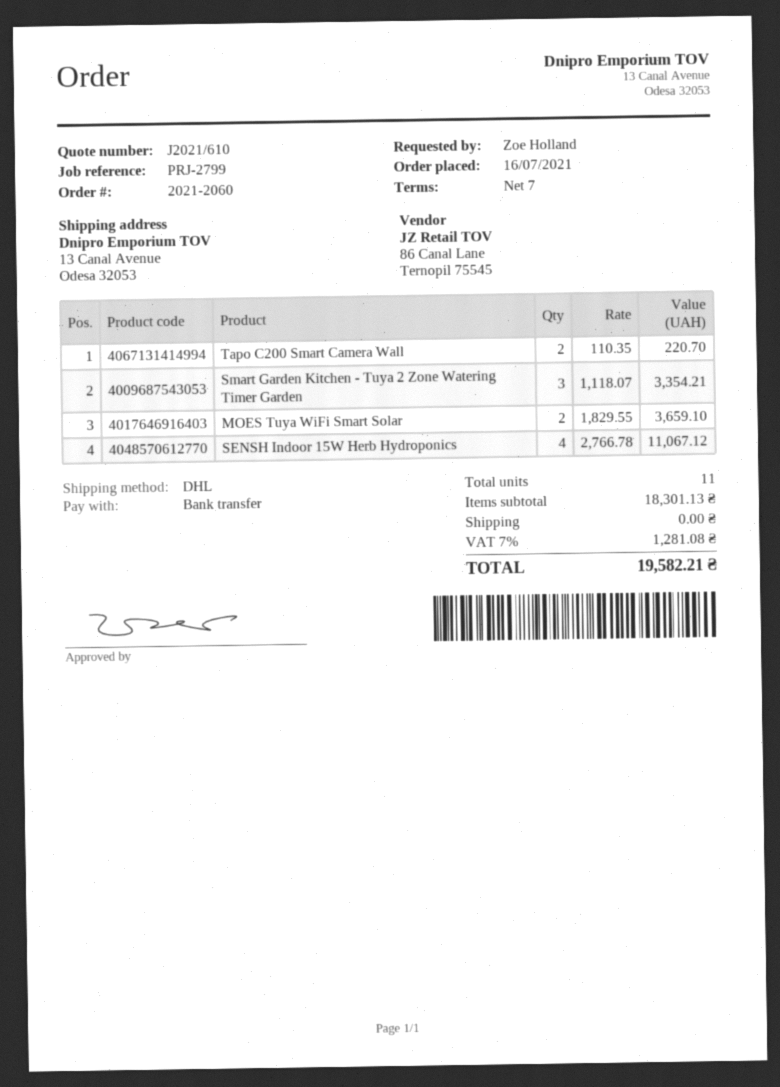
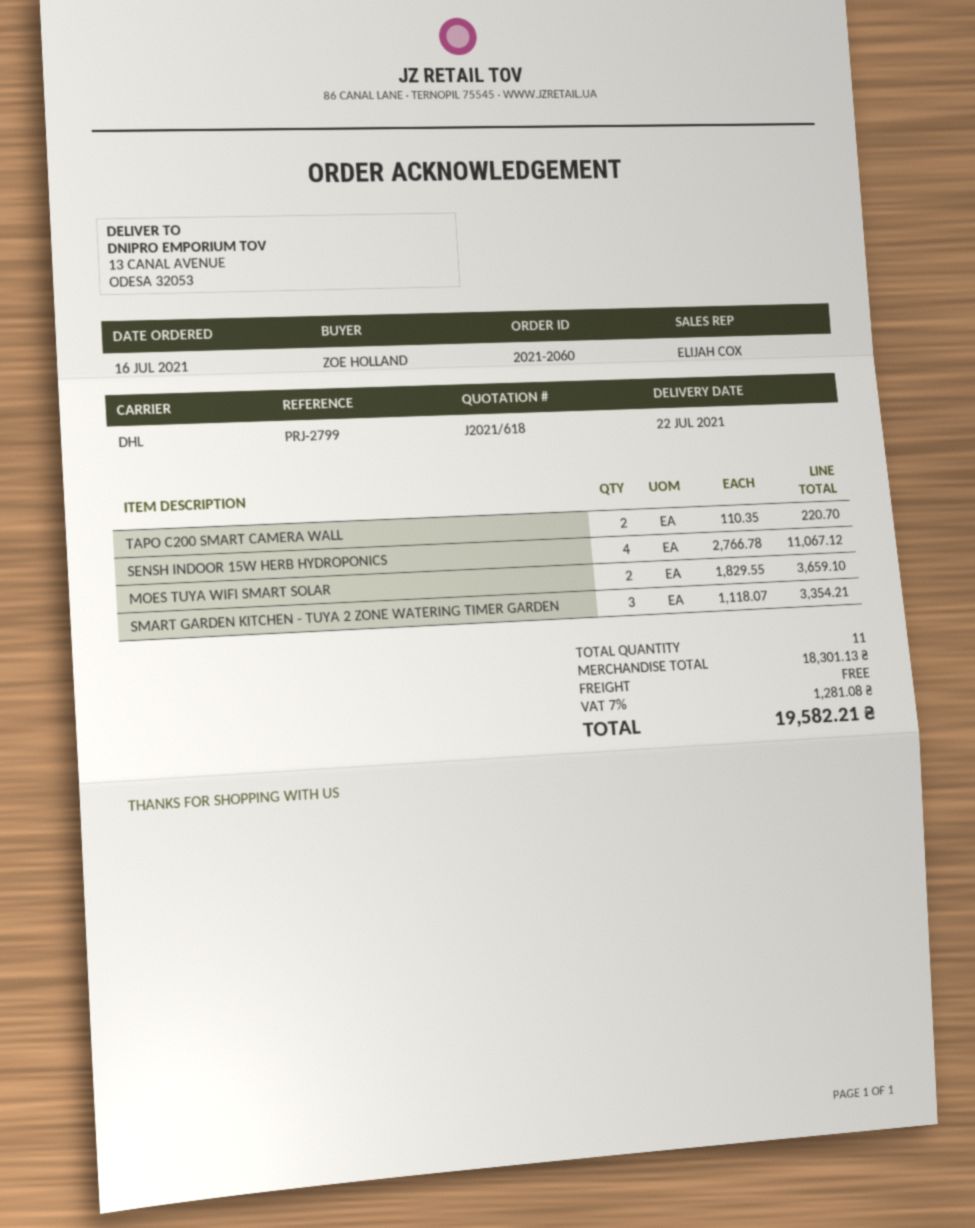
quote number: J2021/610 -> J2021/618

